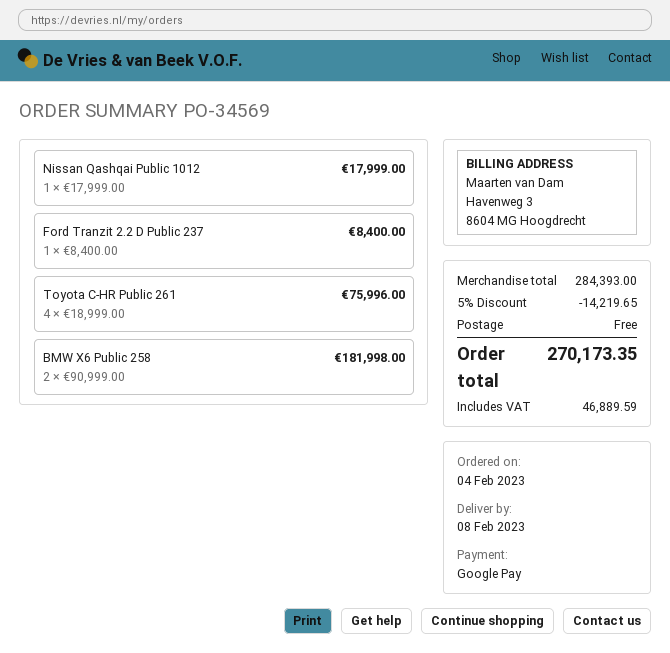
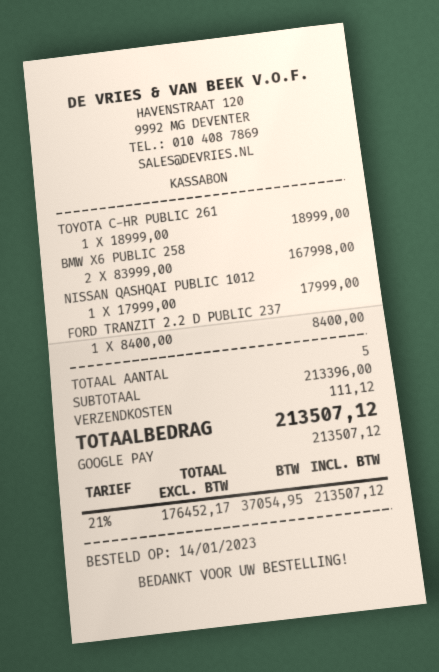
order date: 2023-02-04 -> 2023-01-14
Toyota C-HR Public 261: 4 x 18999.00 = 75996.00 -> 1 x 18999.00 = 18999.00
BMW X6 Public 258: 2 x 90999.00 = 181998.00 -> 2 x 83999.00 = 167998.00
subtotal: 284393.00 -> 213396.00
discount: 5% = 14219.65 -> none
shipping: 0.00 -> 111.12
tax: 46889.59 -> 37054.95
total: 270173.35 -> 213507.12

